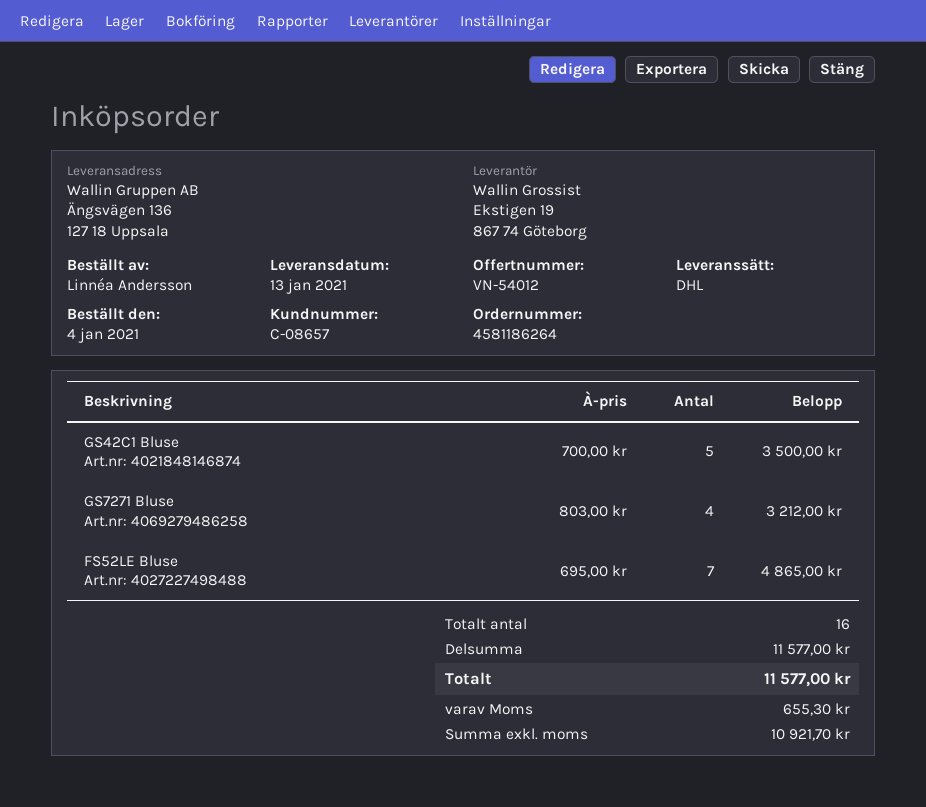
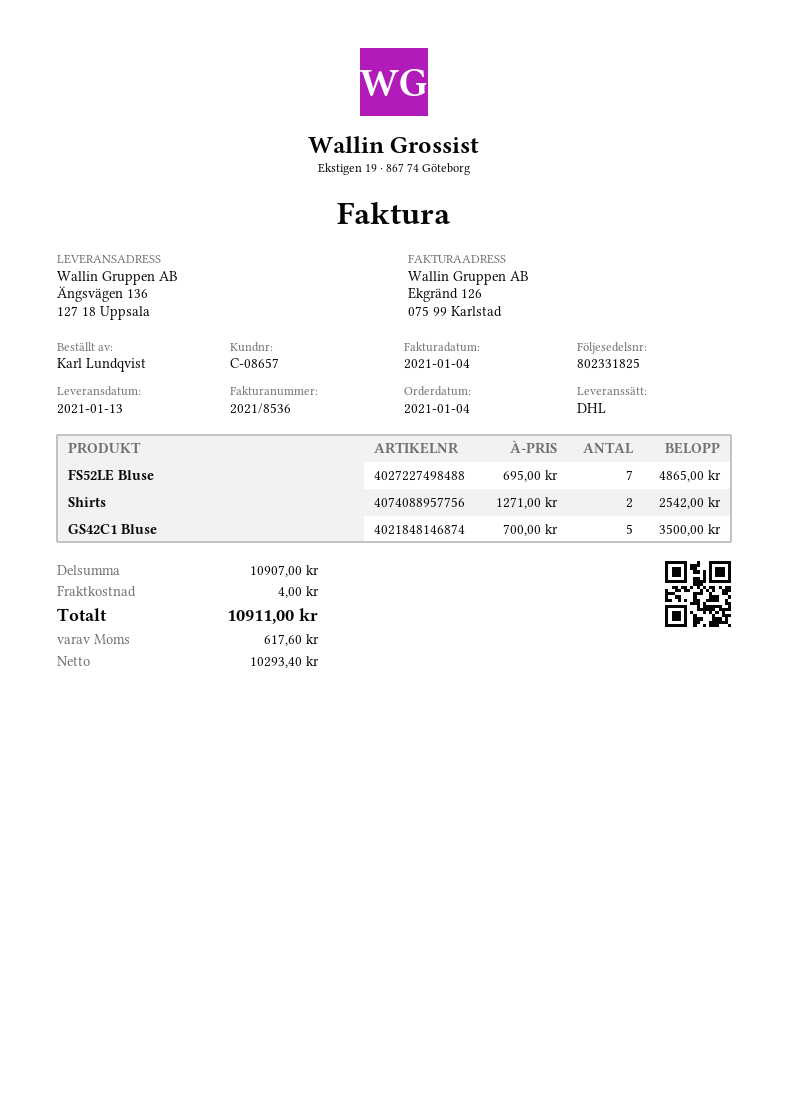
ordered by: Linnéa Andersson -> Karl Lundqvist
GS7271 Bluse: 4 x 803.00 = 3212.00 -> none
Shirts: none -> 2 x 1271.00 = 2542.00
subtotal: 11577.00 -> 10907.00
shipping: none -> 4.00
net: 10921.70 -> 10293.40
tax: 655.30 -> 617.60
total: 11577.00 -> 10911.00

